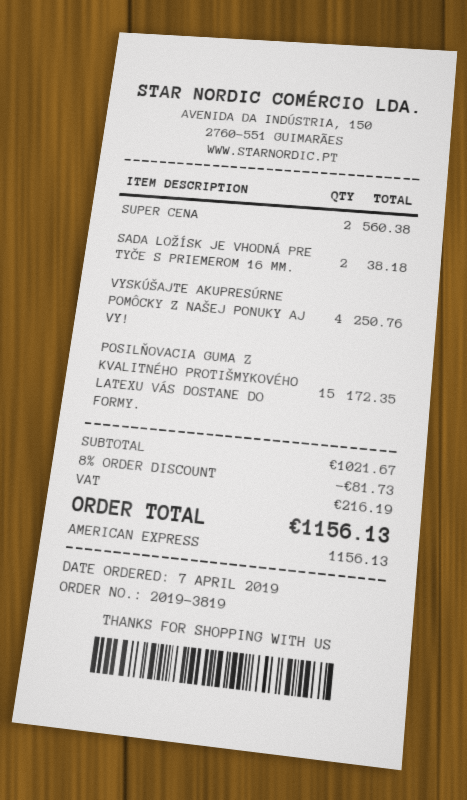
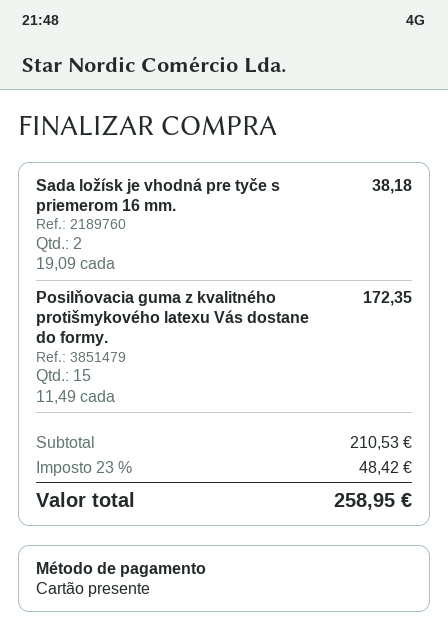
payment method: American Express -> gift card
SUPER CENA: 2 for 560.38 -> none
VYSKÚŠAJTE AKUPRESÚRNE POMÔCKY Z NAŠEJ PONUKY AJ VY!: 4 for 250.76 -> none
subtotal: 1021.67 -> 210.53
discount: 8% = 81.73 -> none
tax: 216.19 -> 48.42
total: 1156.13 -> 258.95

